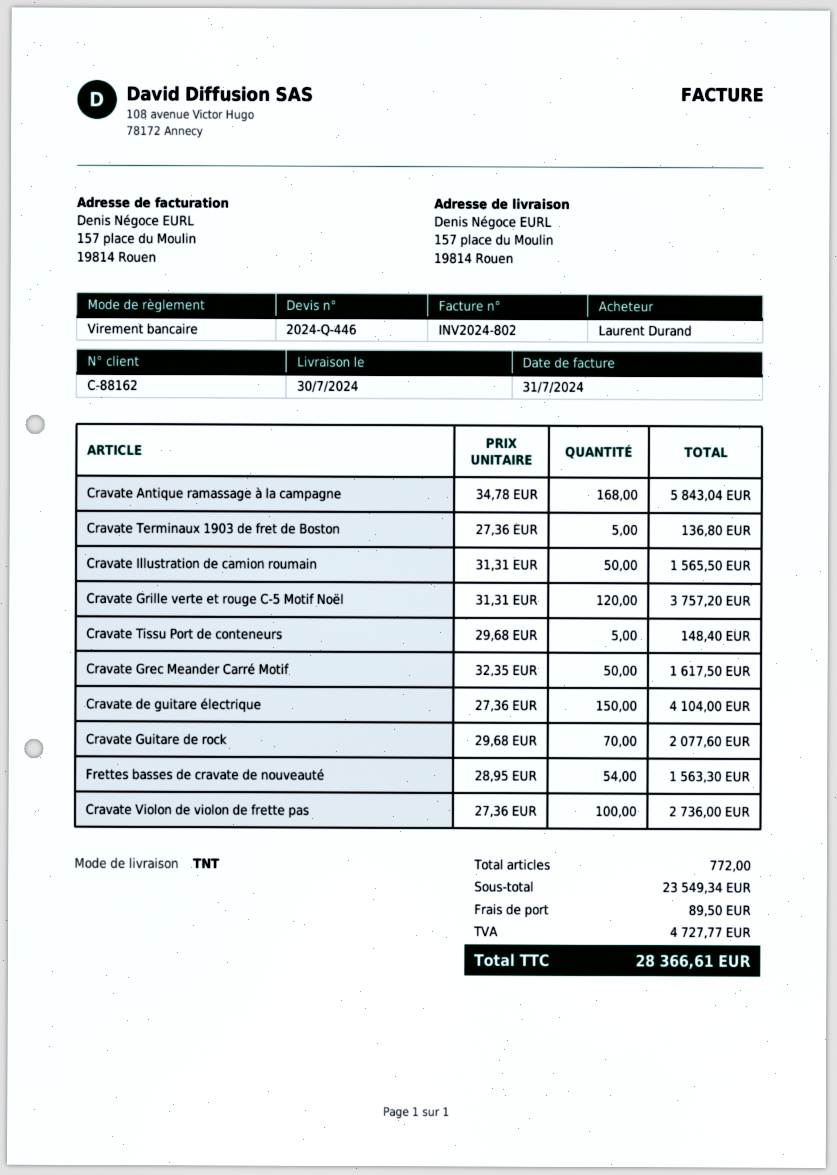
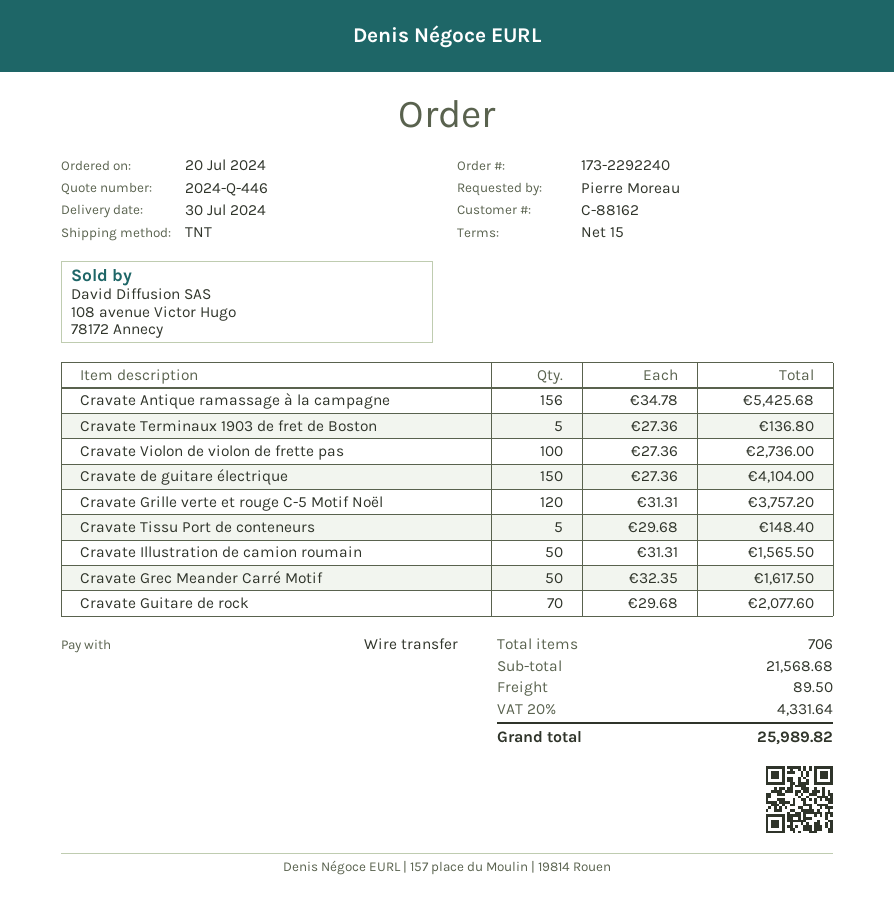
ordered by: Laurent Durand -> Pierre Moreau
Cravate Antique ramassage à la campagne: 168 x 34.78 = 5843.04 -> 156 x 34.78 = 5425.68
Frettes basses de cravate de nouveauté: 54 x 28.95 = 1563.30 -> none
total quantity: 772 -> 706
subtotal: 23549.34 -> 21568.68
tax: 4727.77 -> 4331.64
total: 28366.61 -> 25989.82

